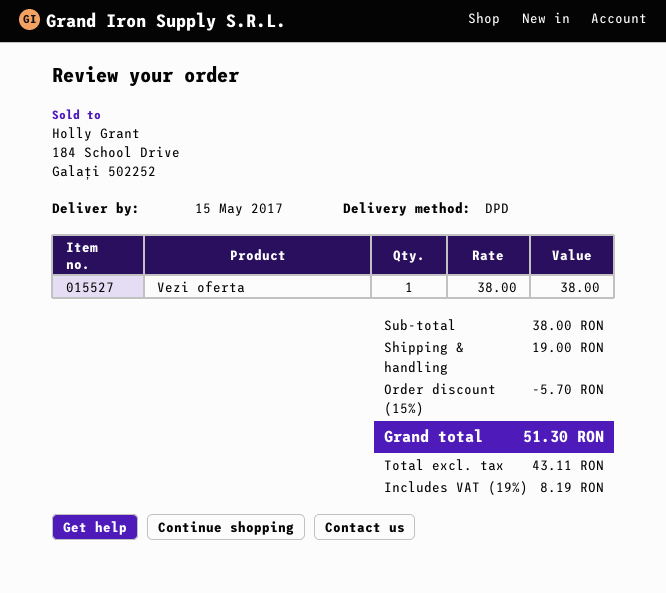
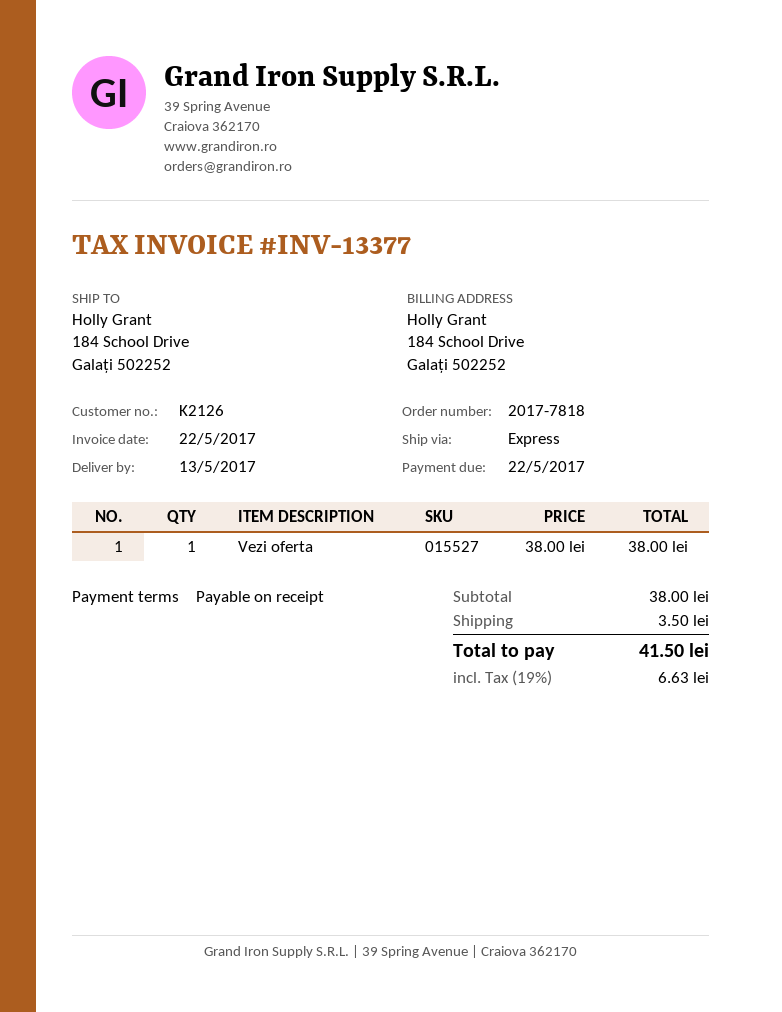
delivery date: 2017-05-15 -> 2017-05-13
shipping method: DPD -> express
discount: 15% = 5.70 -> none
shipping: 19.00 -> 3.50
tax: 19% = 8.19 -> 19% = 6.63
total: 51.30 -> 41.50

